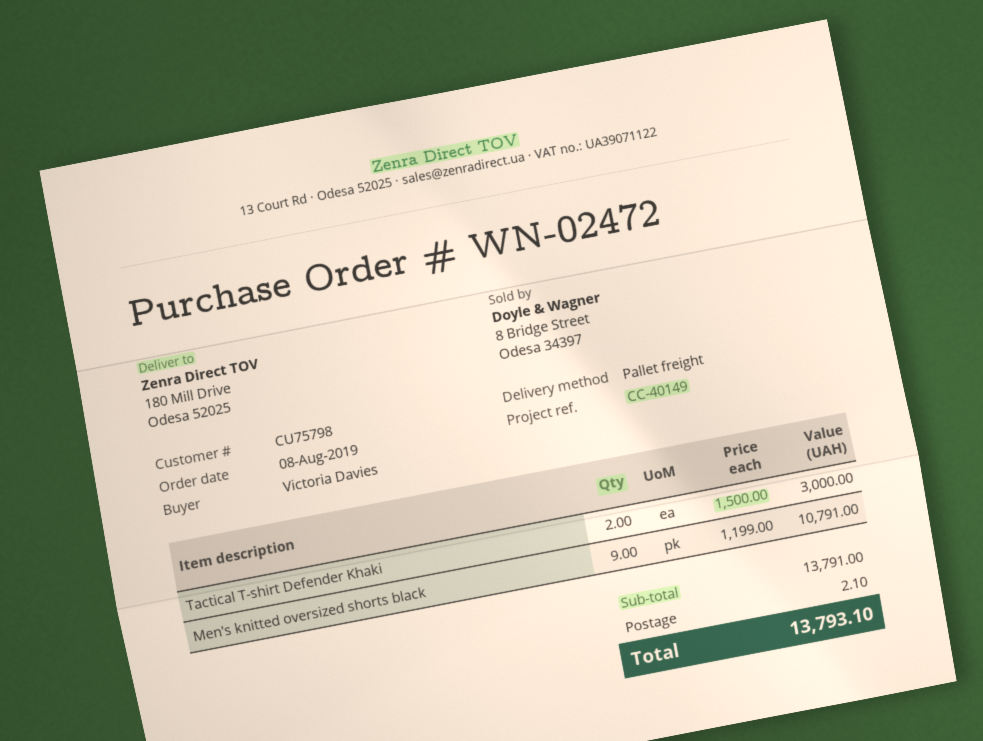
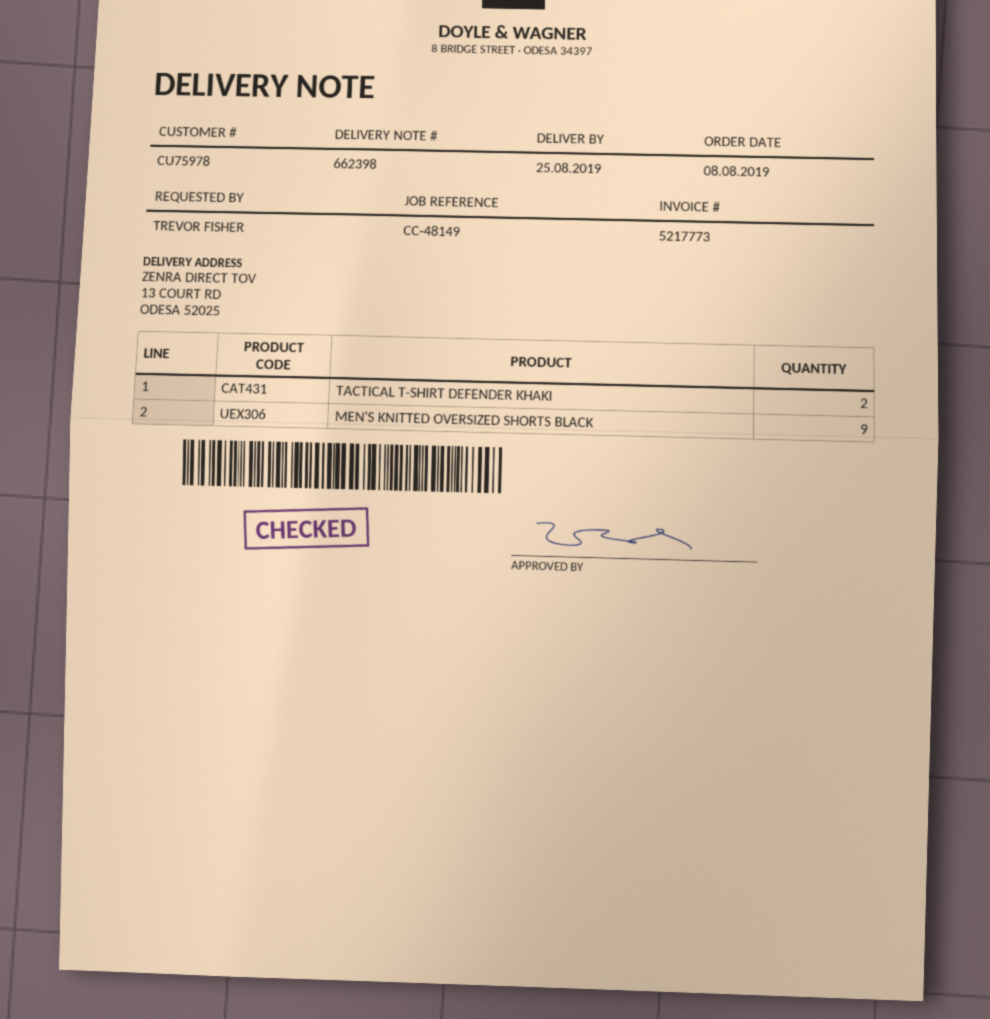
customer number: CU75798 -> CU75978
reference: CC-40149 -> CC-48149
ordered by: Victoria Davies -> TREVOR FISHER
ship to: 180 Mill Drive, Odesa 52025 -> 13 COURT RD, ODESA 52025

